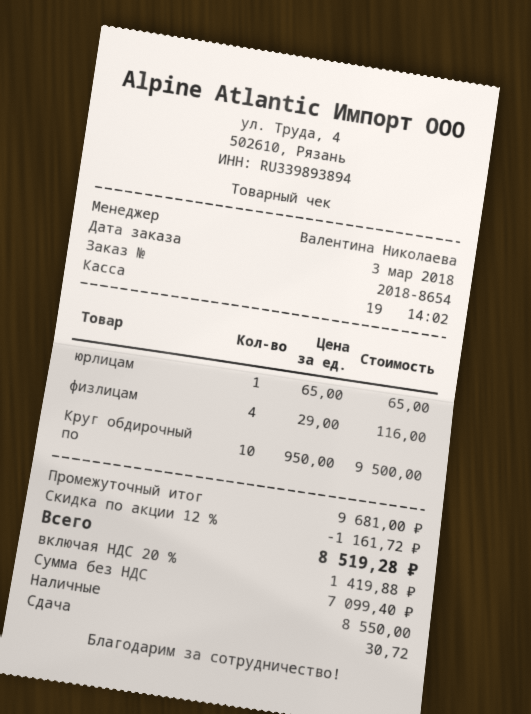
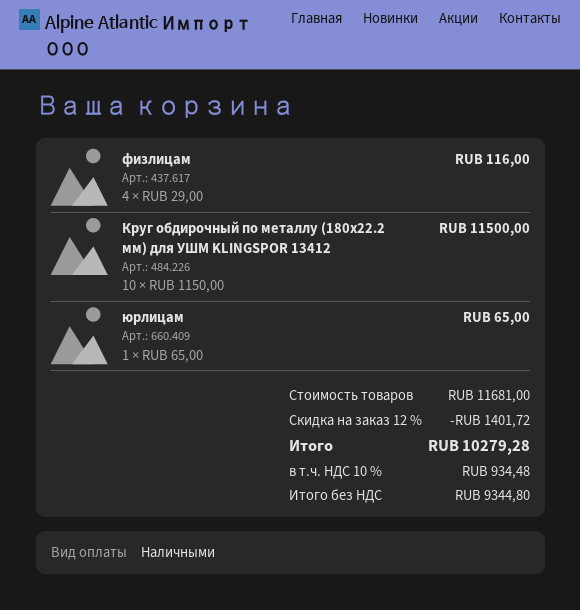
Круг обдирочный по: 10 x 950.00 = 9500.00 -> 10 x 1150.00 = 11500.00
subtotal: 9681.00 -> 11681.00
discount: 12% = 1161.72 -> 12% = 1401.72
net: 7099.40 -> 9344.80
tax: 20% = 1419.88 -> 10% = 934.48
total: 8519.28 -> 10279.28

